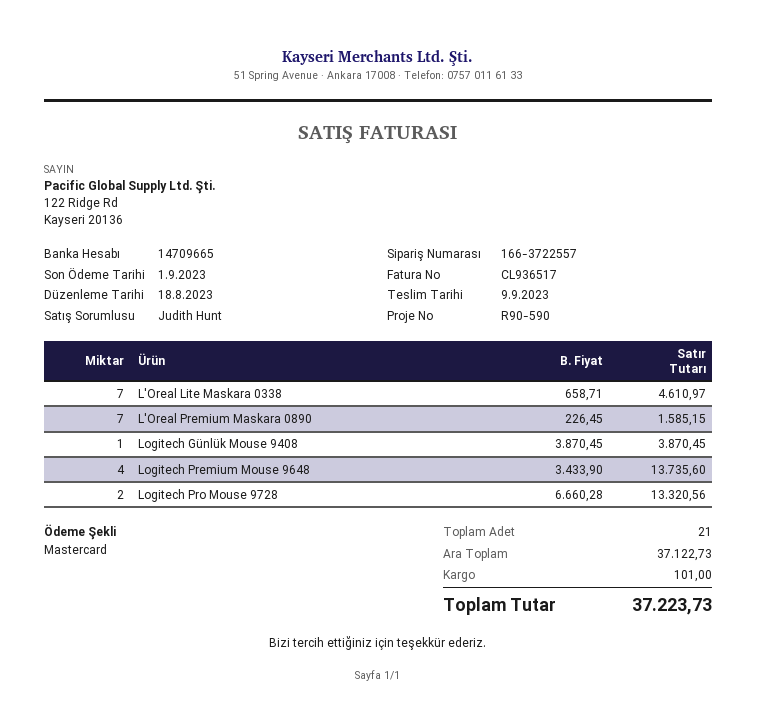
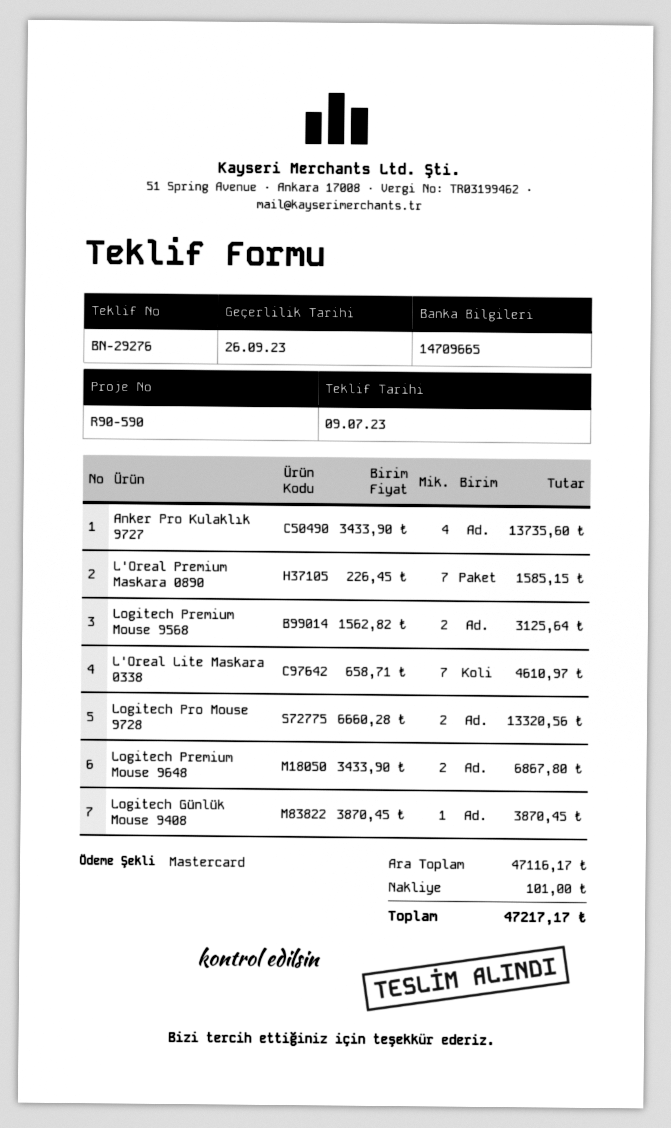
Logitech Premium Mouse 9648: 4 x 3433.90 = 13735.60 -> 2 x 3433.90 = 6867.80
Anker Pro Kulaklık 9727: none -> 4 x 3433.90 = 13735.60
Logitech Premium Mouse 9568: none -> 2 x 1562.82 = 3125.64
subtotal: 37122.73 -> 47116.17
total: 37223.73 -> 47217.17

